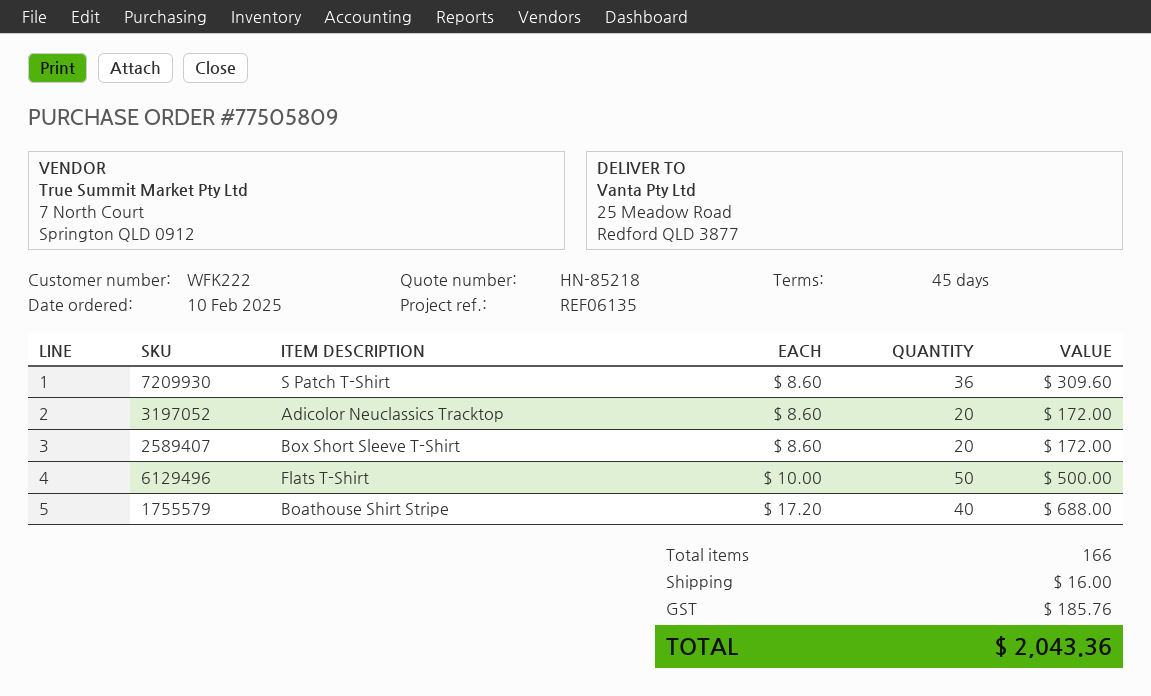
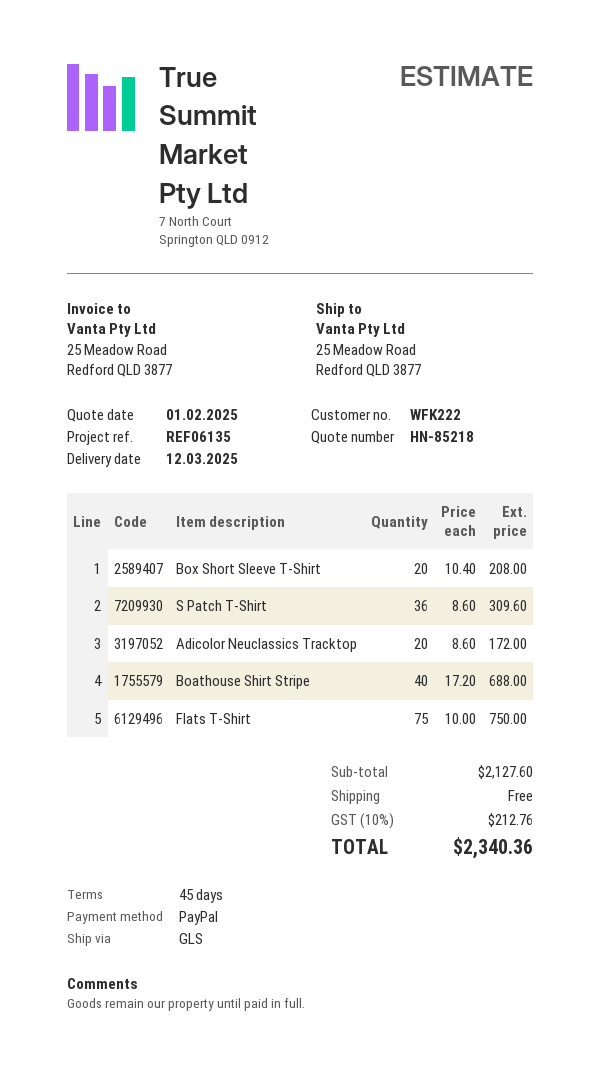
Box Short Sleeve T-Shirt: 20 x 8.60 = 172.00 -> 20 x 10.40 = 208.00
Flats T-Shirt: 50 x 10.00 = 500.00 -> 75 x 10.00 = 750.00
shipping: 16.00 -> 0.00
tax: 185.76 -> 212.76
total: 2043.36 -> 2340.36

